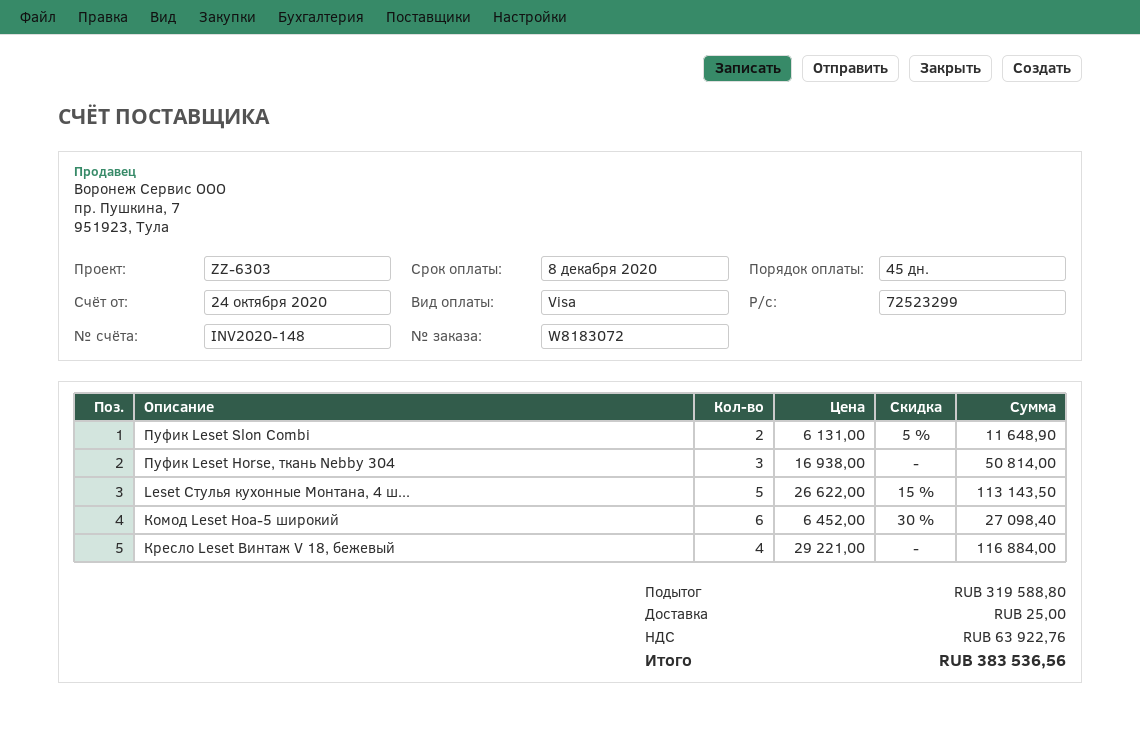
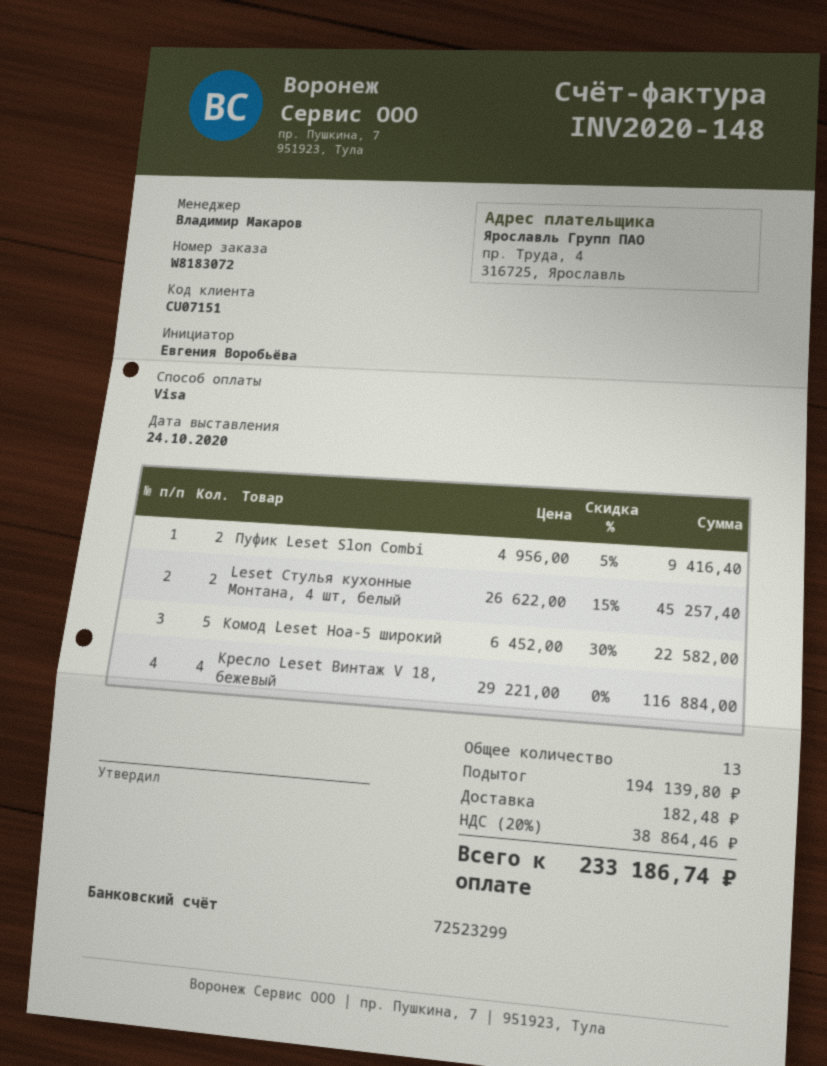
Пуфик Leset Slon Combi: 2 x 6131.00 - 5% = 11648.90 -> 2 x 4956.00 - 5% = 9416.40
Пуфик Leset Horse, ткань Nebby 304: 3 x 16938.00 = 50814.00 -> none
Leset Стулья кухонные Монтана, 4 ш...: 5 x 26622.00 - 15% = 113143.50 -> 2 x 26622.00 - 15% = 45257.40
Комод Leset Ноа-5 широкий: 6 x 6452.00 - 30% = 27098.40 -> 5 x 6452.00 - 30% = 22582.00
subtotal: 319588.80 -> 194139.80
shipping: 25.00 -> 182.48
tax: 63922.76 -> 38864.46
total: 383536.56 -> 233186.74

